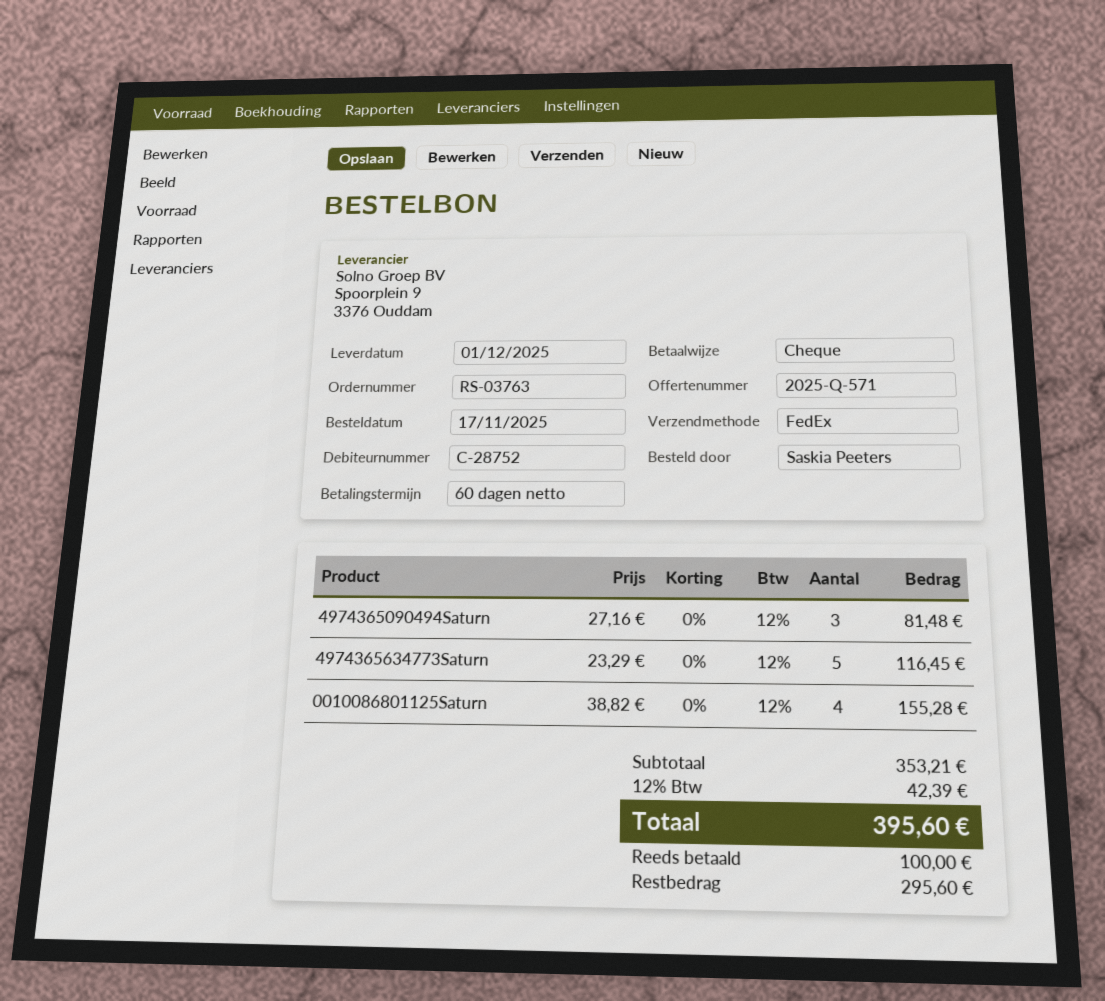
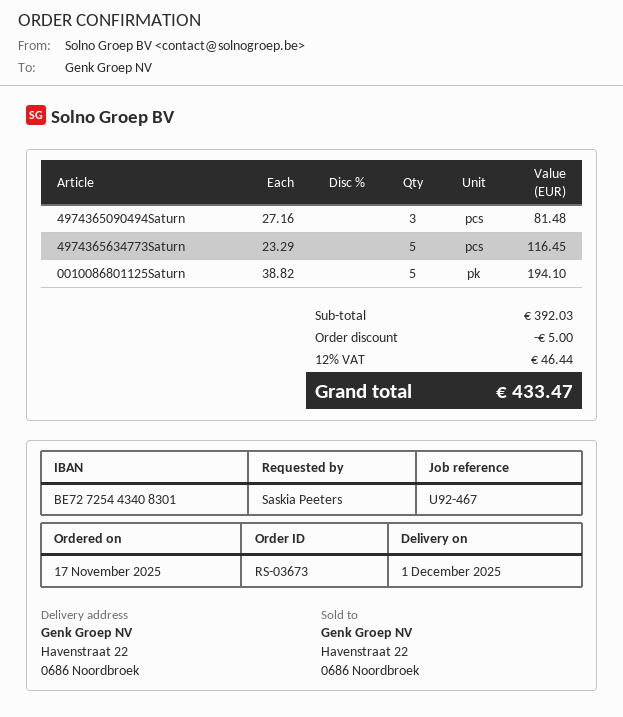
order number: RS-03763 -> RS-03673
0010086801125Saturn: 4 x 38.82 = 155.28 -> 5 x 38.82 = 194.10
subtotal: 353.21 -> 392.03
discount: none -> 5.00
tax: 12% = 42.39 -> 12% = 46.44
total: 395.60 -> 433.47

